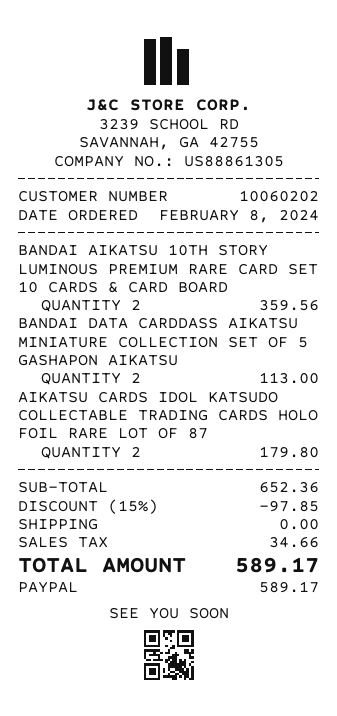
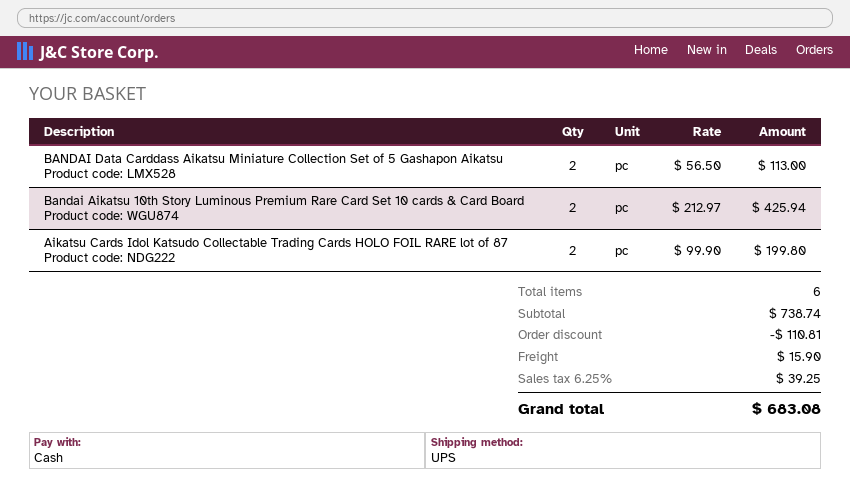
payment method: PayPal -> cash
BANDAI AIKATSU 10TH STORY LUMINOUS PREMIUM RARE CARD SET 10 CARDS & CARD BOARD: 2 for 359.56 -> 2 for 425.94
AIKATSU CARDS IDOL KATSUDO COLLECTABLE TRADING CARDS HOLO FOIL RARE LOT OF 87: 2 for 179.80 -> 2 for 199.80
subtotal: 652.36 -> 738.74
discount: 97.85 -> 110.81
shipping: 0.00 -> 15.90
tax: 34.66 -> 39.25
total: 589.17 -> 683.08

